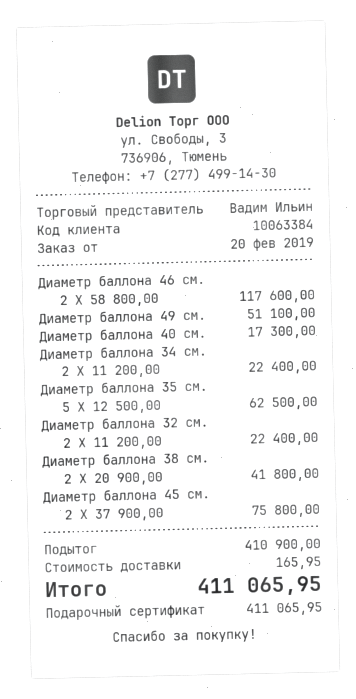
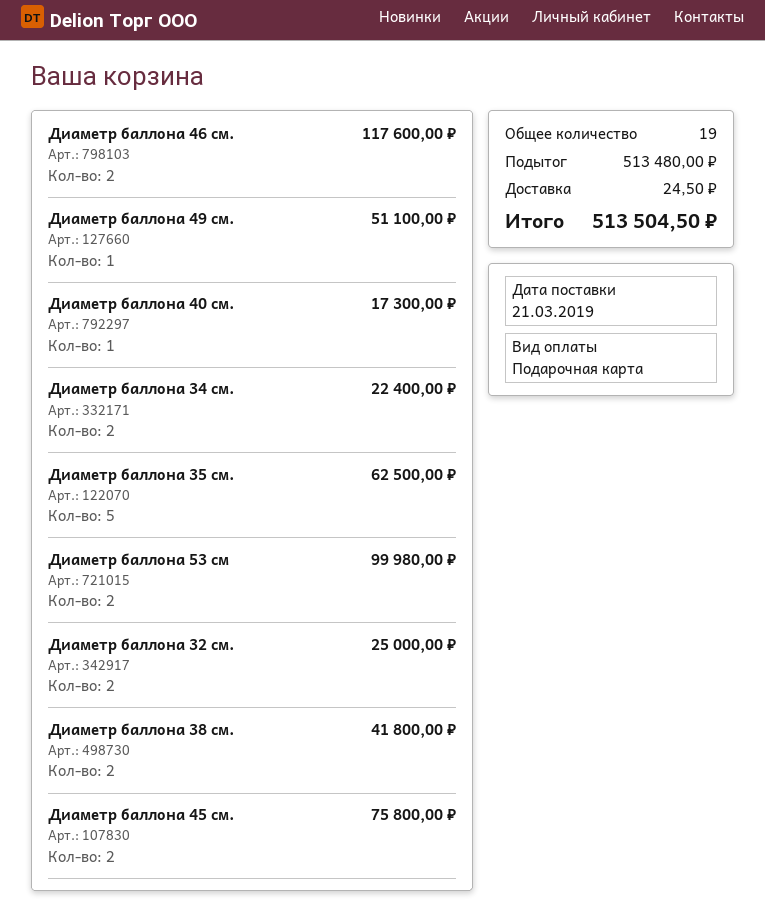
Диаметр баллона 32 см.: 2 for 22400.00 -> 2 for 25000.00
Диаметр баллона 53 см: none -> 2 for 99980.00
subtotal: 410900.00 -> 513480.00
shipping: 165.95 -> 24.50
total: 411065.95 -> 513504.50

